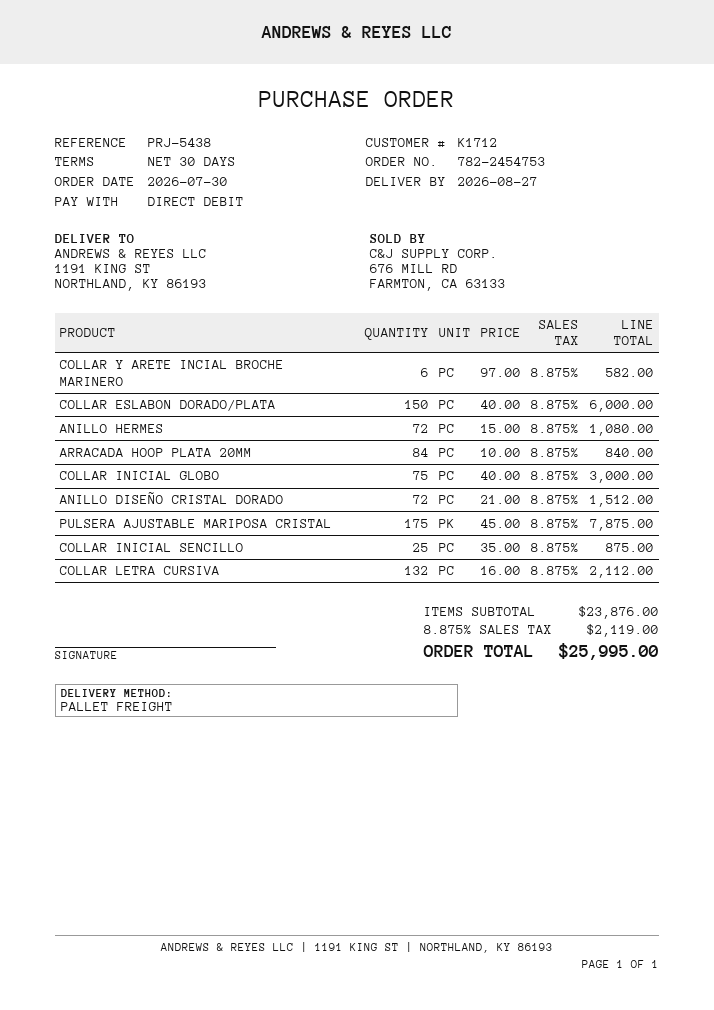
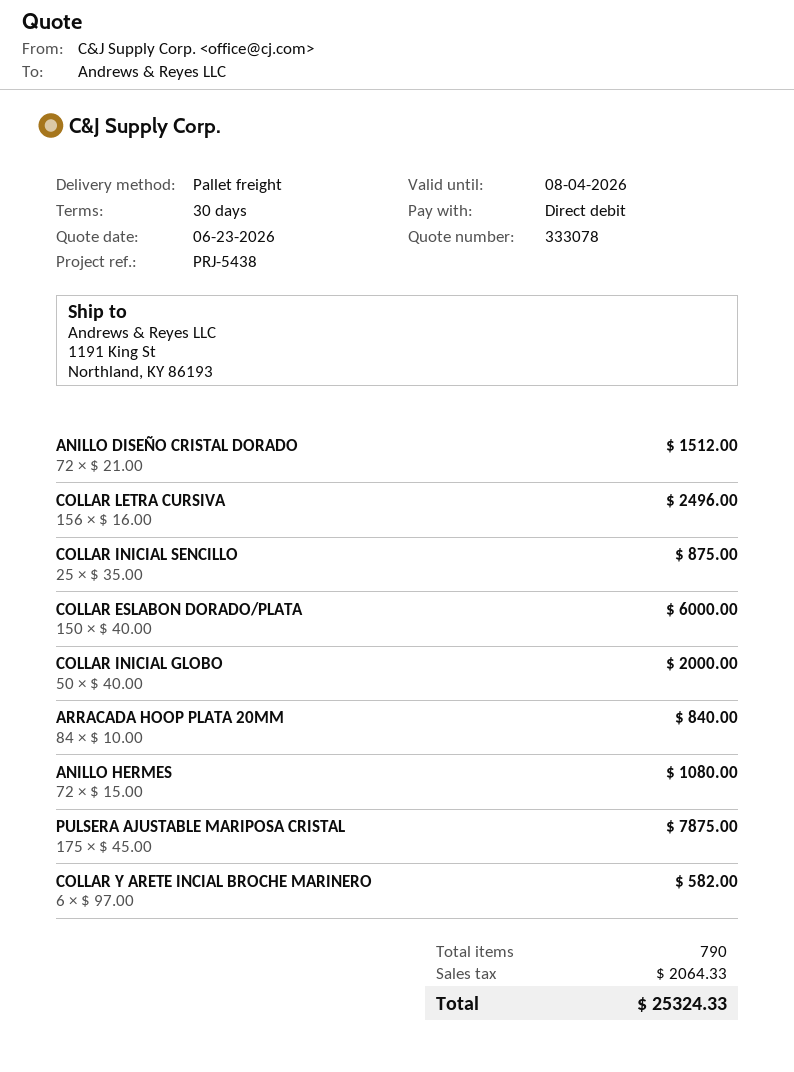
COLLAR INICIAL GLOBO: 75 x 40.00 = 3000.00 -> 50 x 40.00 = 2000.00
COLLAR LETRA CURSIVA: 132 x 16.00 = 2112.00 -> 156 x 16.00 = 2496.00
tax: 2119.00 -> 2064.33
total: 25995.00 -> 25324.33

